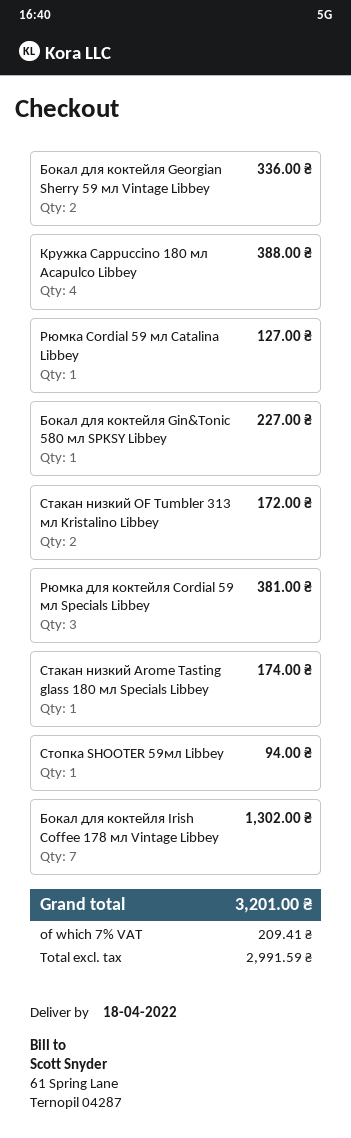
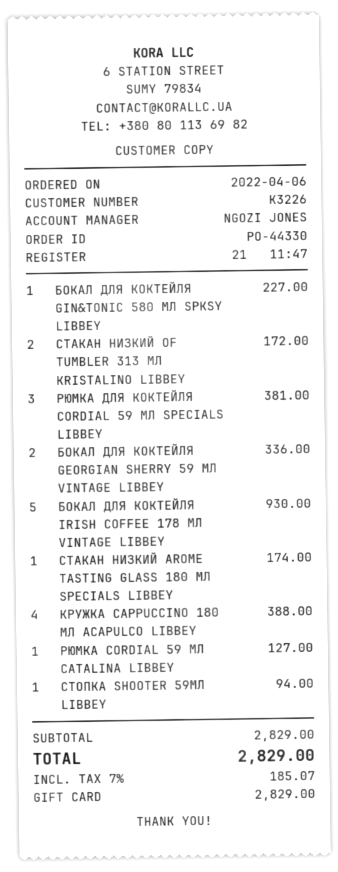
Бокал для коктейля Irish Coffee 178 мл Vintage Libbey: 7 for 1302.00 -> 5 for 930.00
tax: 7% = 209.41 -> 7% = 185.07
total: 3201.00 -> 2829.00

